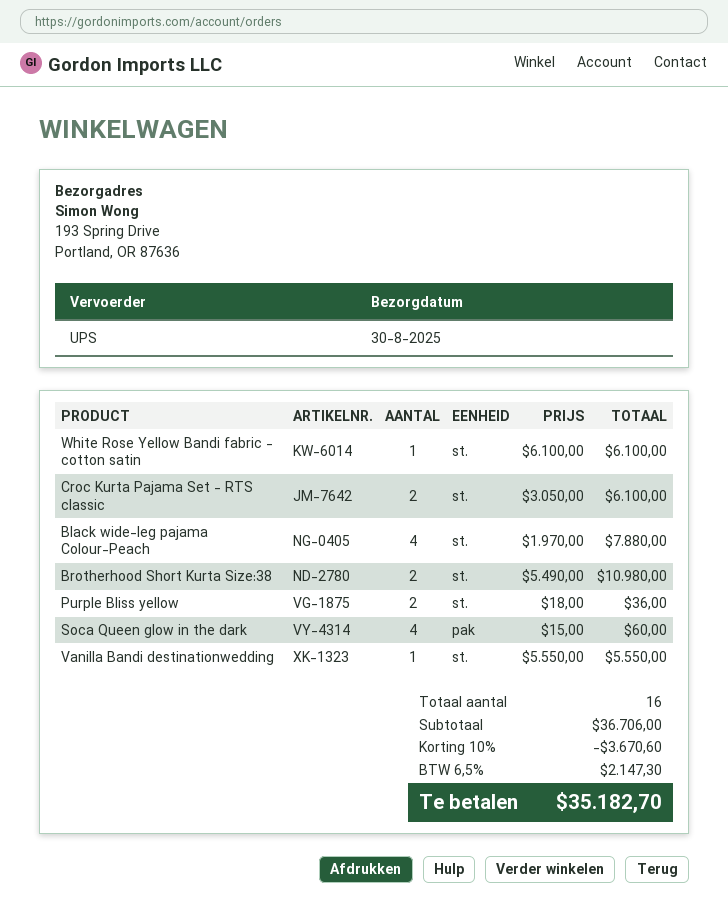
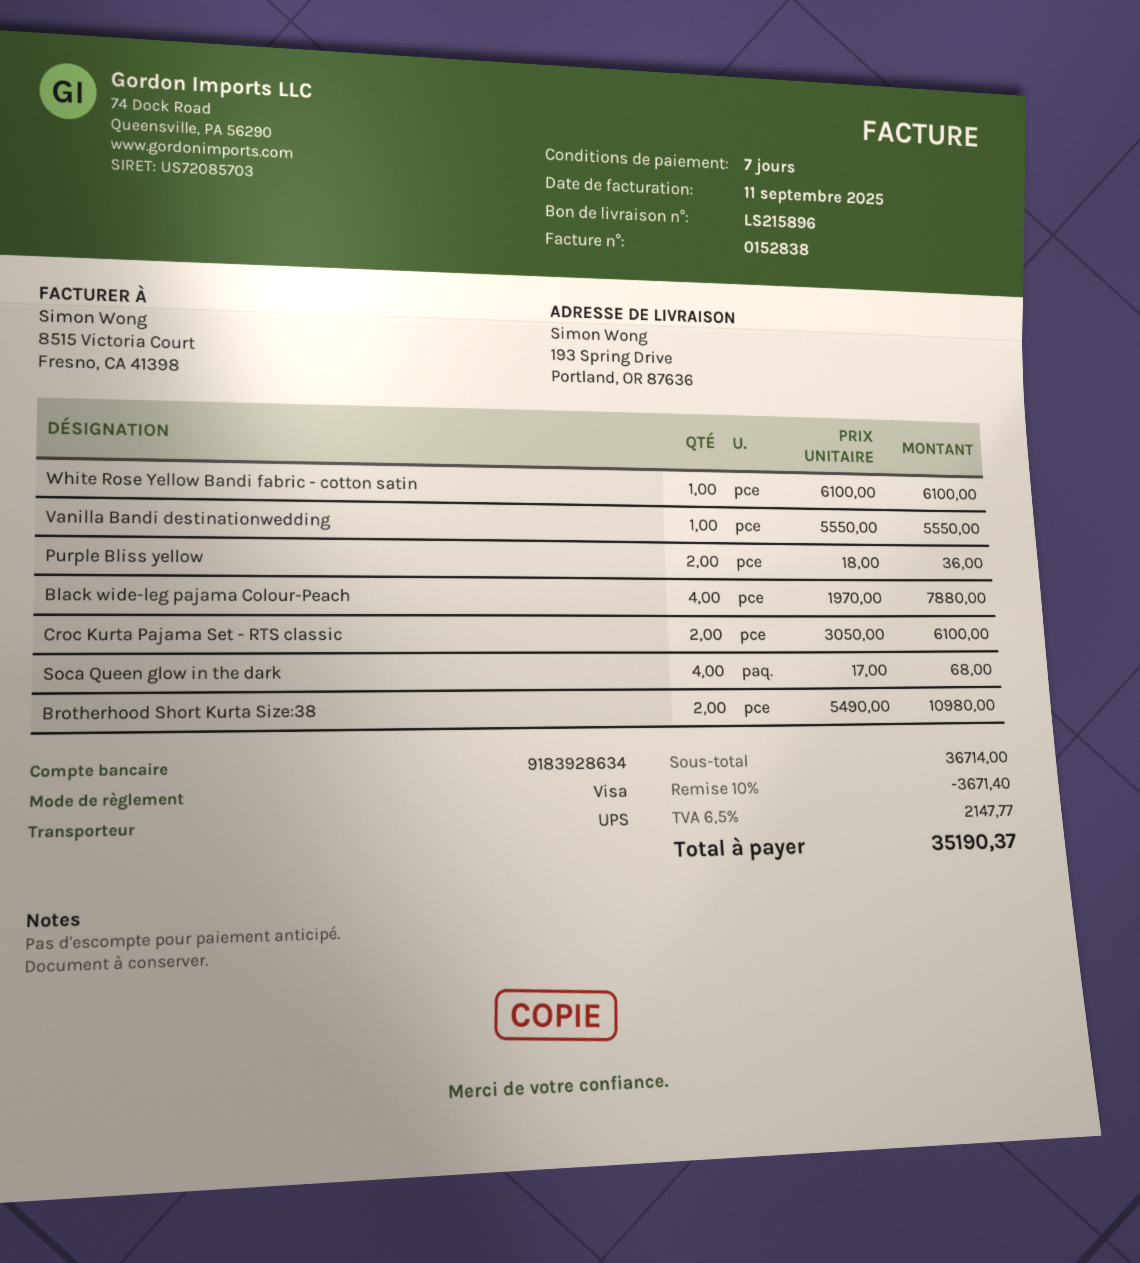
Soca Queen glow in the dark: 4 x 15.00 = 60.00 -> 4 x 17.00 = 68.00
subtotal: 36706.00 -> 36714.00
discount: 10% = 3670.60 -> 10% = 3671.40
tax: 6.5% = 2147.30 -> 6.5% = 2147.77
total: 35182.70 -> 35190.37

